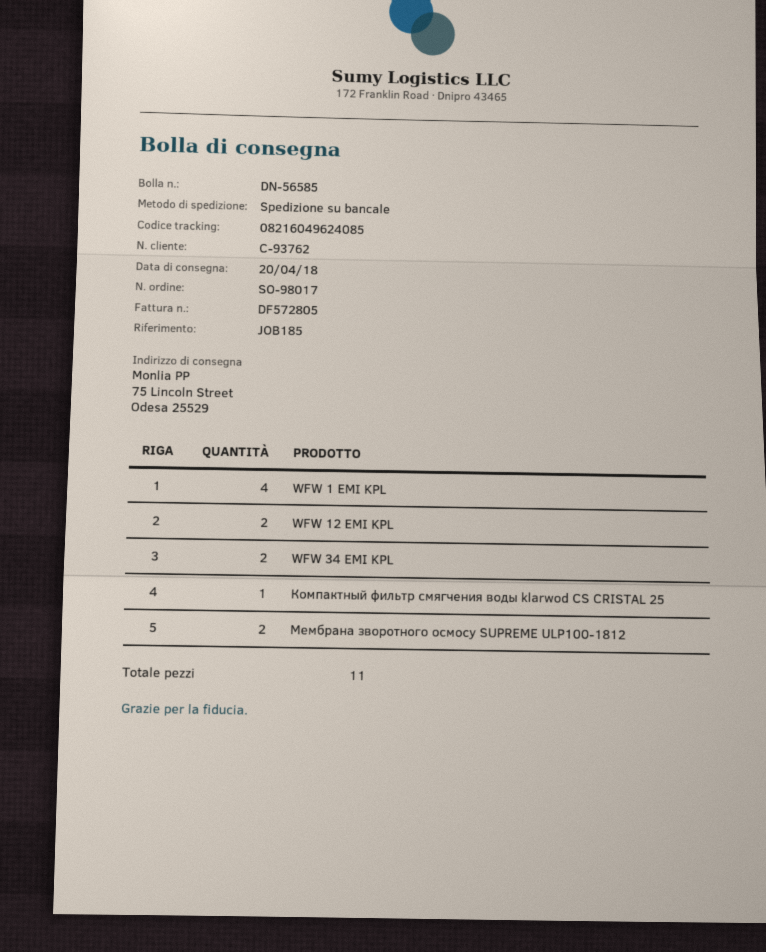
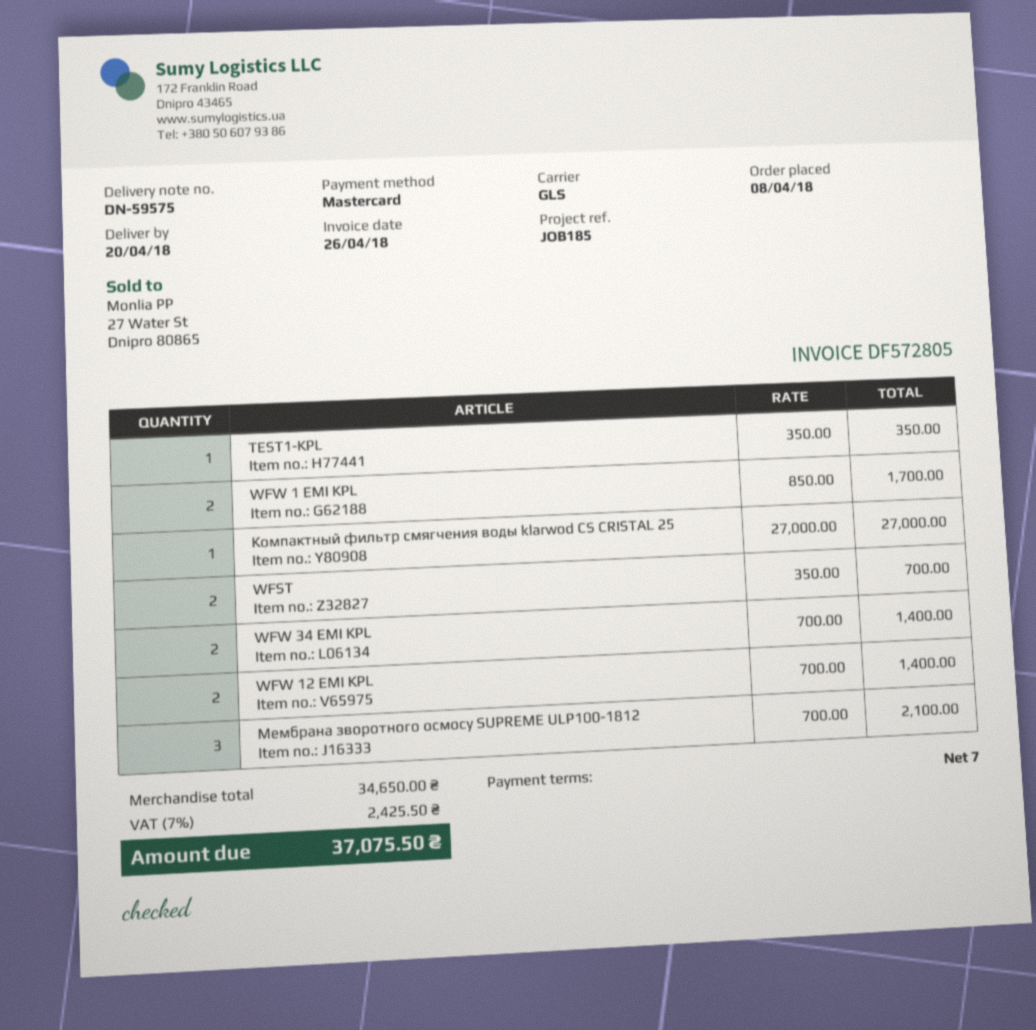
delivery note number: DN-56585 -> DN-59575
shipping method: pallet freight -> GLS
WFW 1 EMI KPL: 4 -> 2
Мембрана зворотного осмосу SUPREME ULP100-1812: 2 -> 3
TEST1-KPL: none -> 1
WFST: none -> 2

